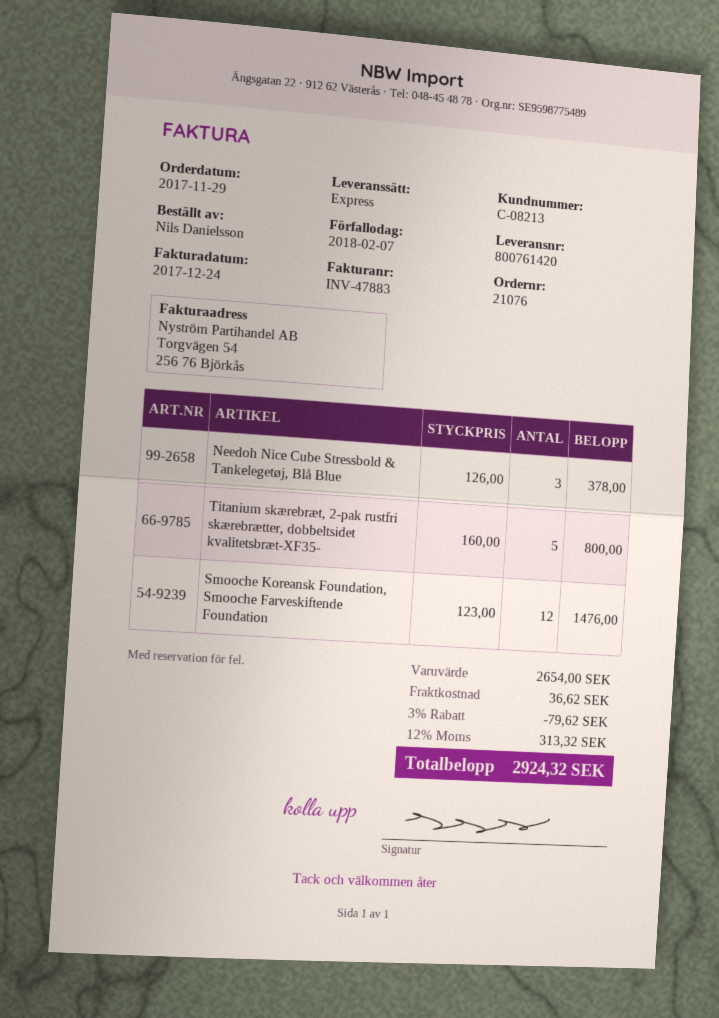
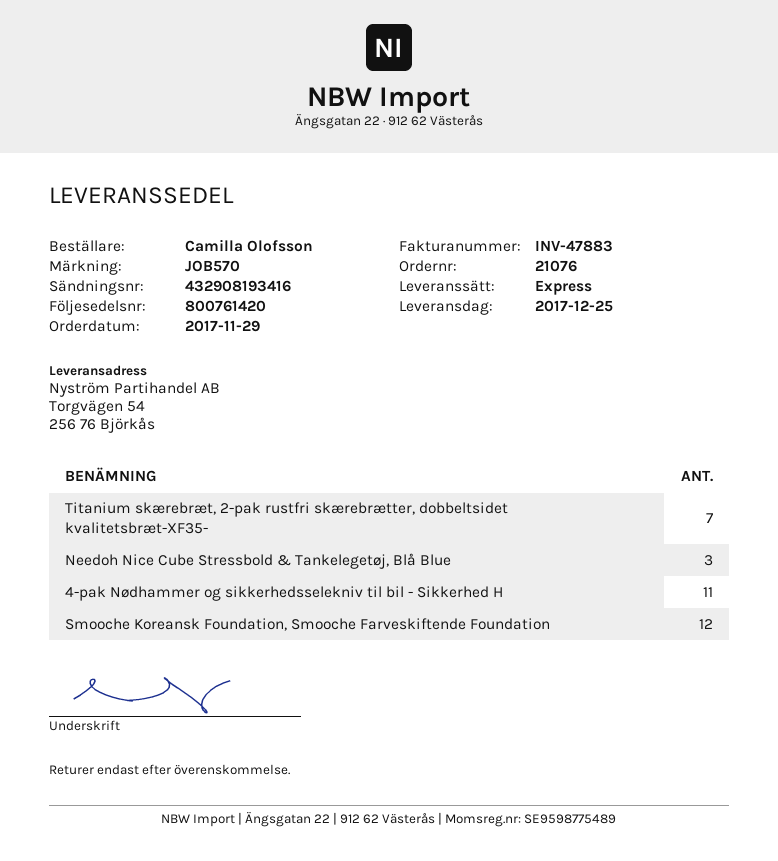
ordered by: Nils Danielsson -> Camilla Olofsson
Titanium skærebræt, 2-pak rustfri skærebrætter, dobbeltsidet kvalitetsbræt-XF35-: 5 -> 7
4-pak Nødhammer og sikkerhedsselekniv til bil - Sikkerhed H: none -> 11

